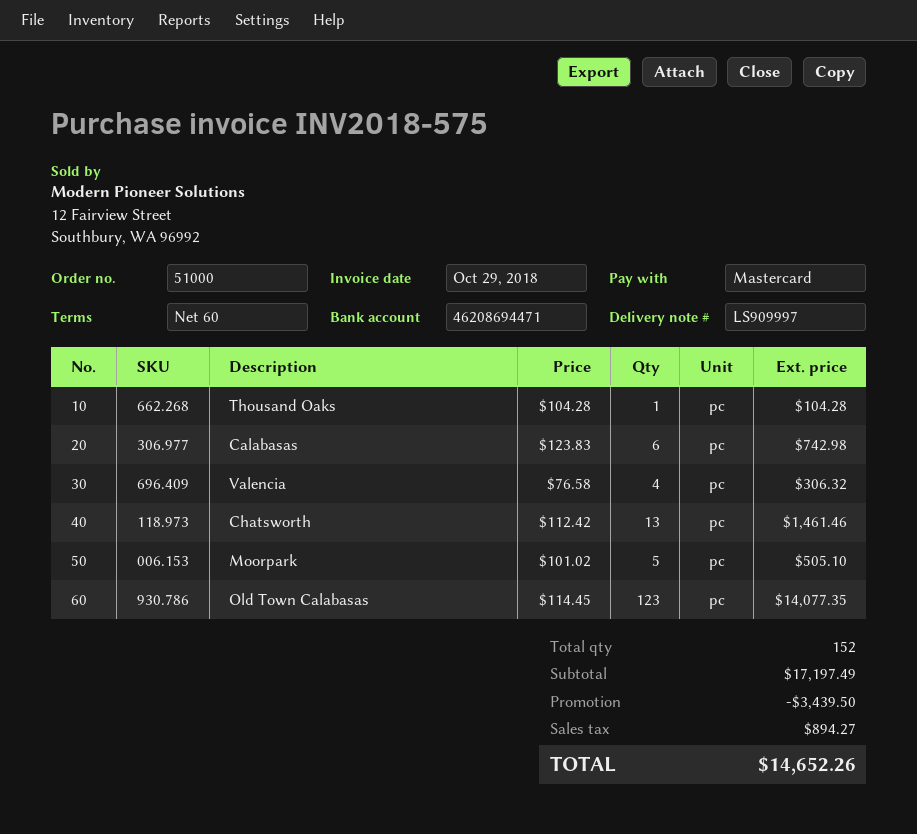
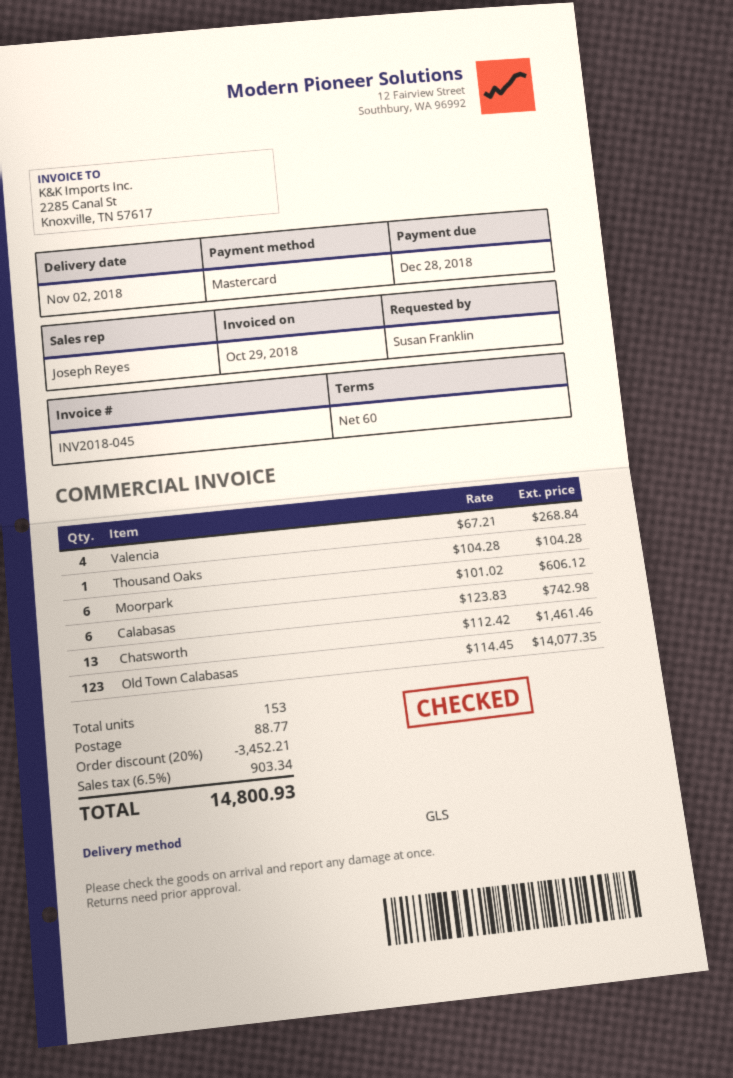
invoice number: INV2018-575 -> INV2018-045
Valencia: 4 x 76.58 = 306.32 -> 4 x 67.21 = 268.84
Moorpark: 5 x 101.02 = 505.10 -> 6 x 101.02 = 606.12
total quantity: 152 -> 153
discount: 3439.50 -> 3452.21
shipping: none -> 88.77
tax: 894.27 -> 903.34
total: 14652.26 -> 14800.93

